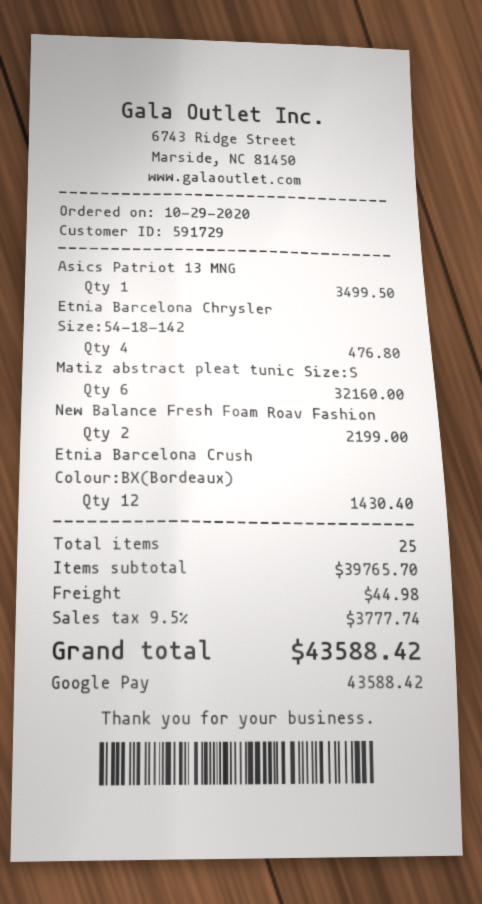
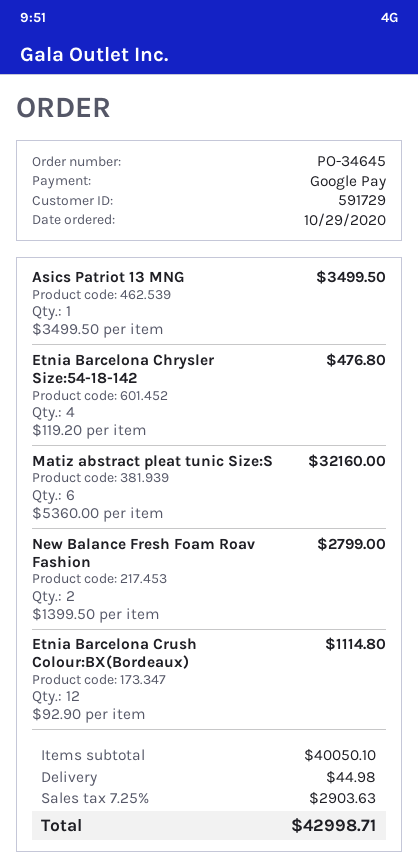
New Balance Fresh Foam Roav Fashion: 2 for 2199.00 -> 2 for 2799.00
Etnia Barcelona Crush Colour:BX(Bordeaux): 12 for 1430.40 -> 12 for 1114.80
subtotal: 39765.70 -> 40050.10
tax: 9.5% = 3777.74 -> 7.25% = 2903.63
total: 43588.42 -> 42998.71

